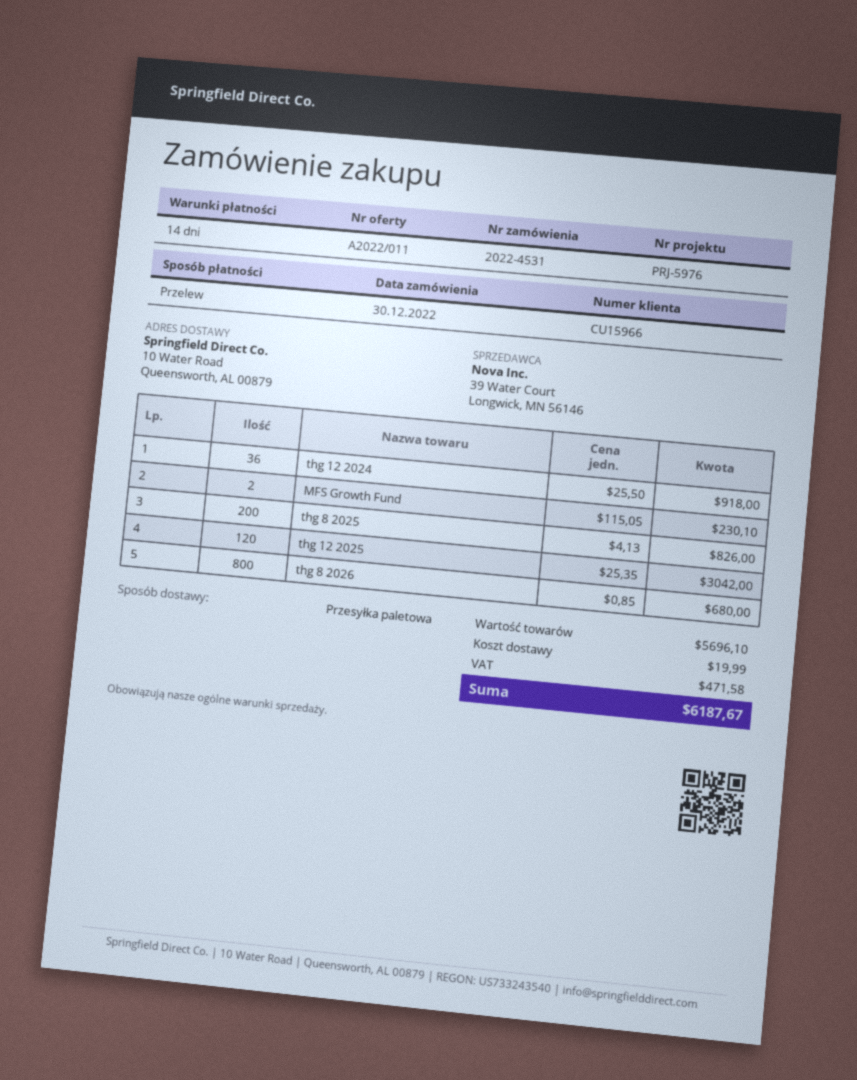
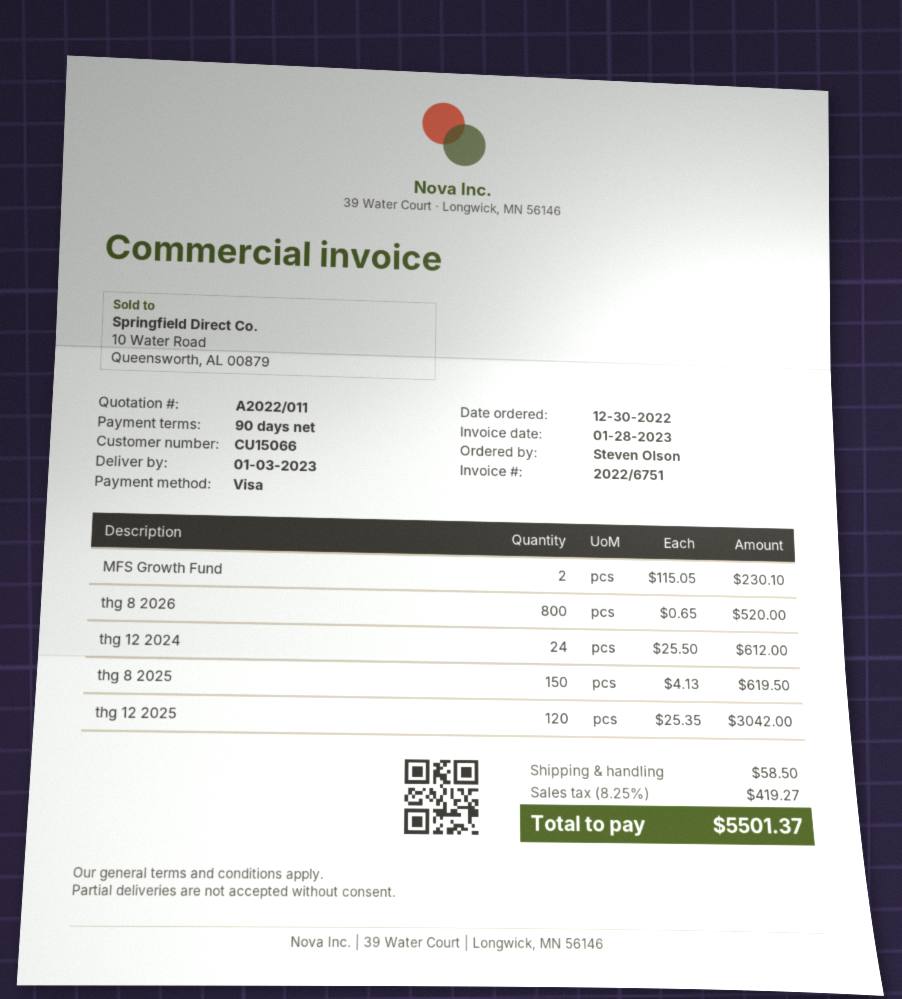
payment terms: 14 days -> 90 days
customer number: CU15966 -> CU15066
payment method: bank transfer -> Visa
thg 12 2024: 36 x 25.50 = 918.00 -> 24 x 25.50 = 612.00
thg 8 2025: 200 x 4.13 = 826.00 -> 150 x 4.13 = 619.50
thg 8 2026: 800 x 0.85 = 680.00 -> 800 x 0.65 = 520.00
shipping: 19.99 -> 58.50
tax: 471.58 -> 419.27
total: 6187.67 -> 5501.37

